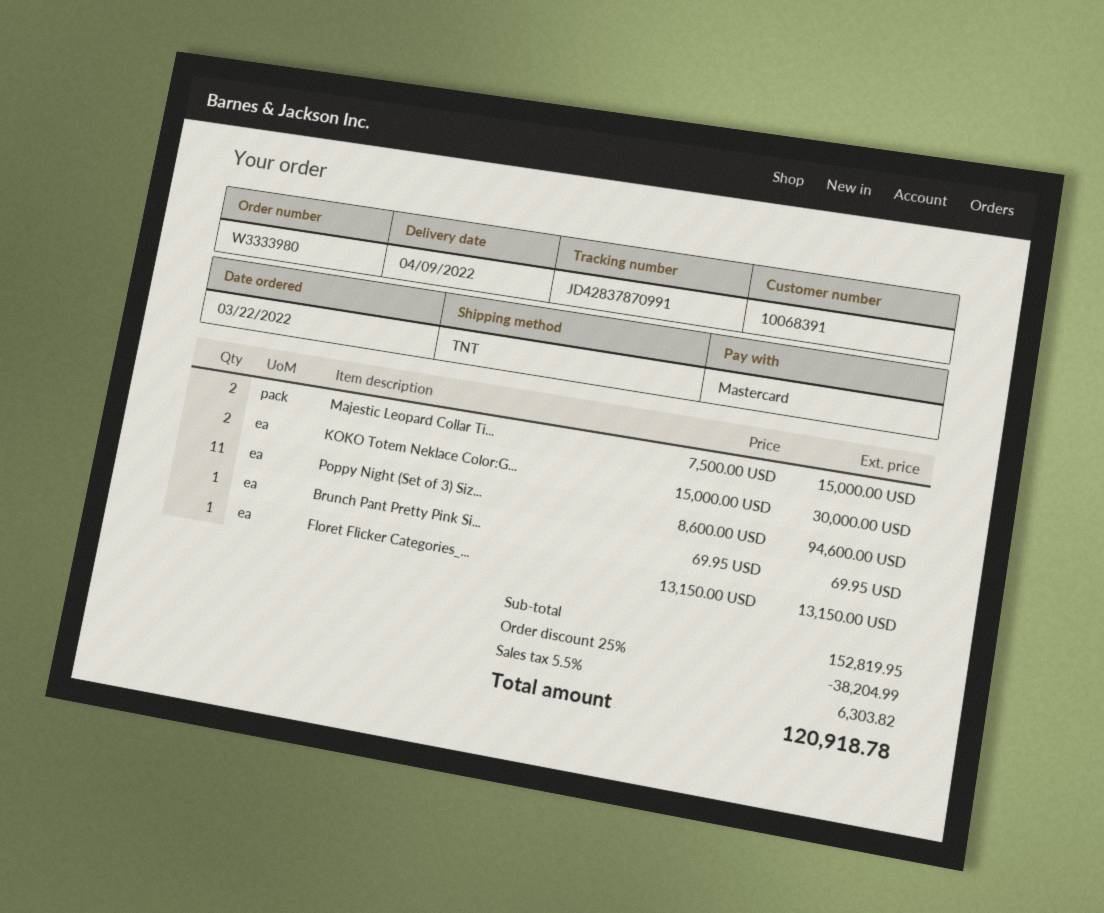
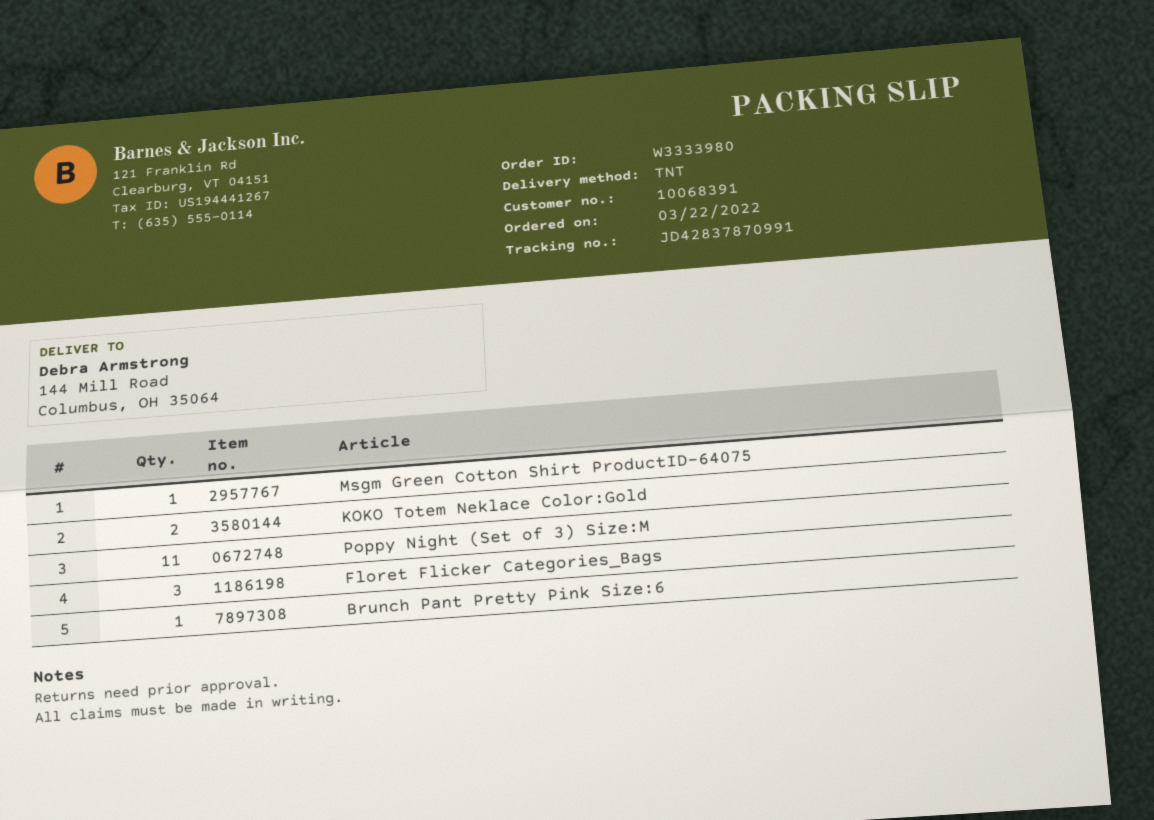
Majestic Leopard Collar Ti...: 2 -> none
Floret Flicker Categories_...: 1 -> 3
Msgm Green Cotton Shirt ProductID-64075: none -> 1

